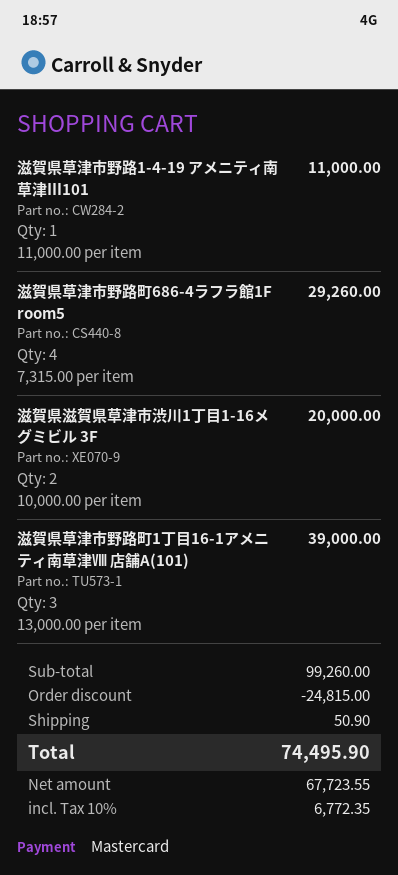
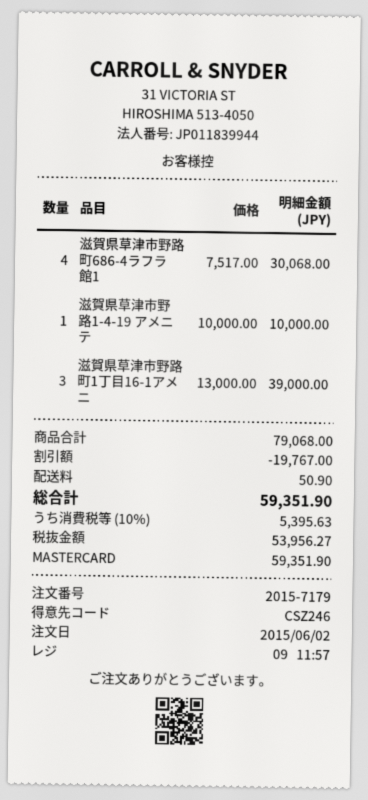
滋賀県草津市野路1-4-19 アメニティ南草津Ⅲ101: 1 x 11000.00 = 11000.00 -> 1 x 10000.00 = 10000.00
滋賀県草津市野路町686-4ラフラ館1F room5: 4 x 7315.00 = 29260.00 -> 4 x 7517.00 = 30068.00
滋賀県滋賀県草津市渋川1丁目1-16メグミビル 3F: 2 x 10000.00 = 20000.00 -> none
subtotal: 99260.00 -> 79068.00
discount: 24815.00 -> 19767.00
net: 67723.55 -> 53956.27
tax: 10% = 6772.35 -> 10% = 5395.63
total: 74495.90 -> 59351.90

